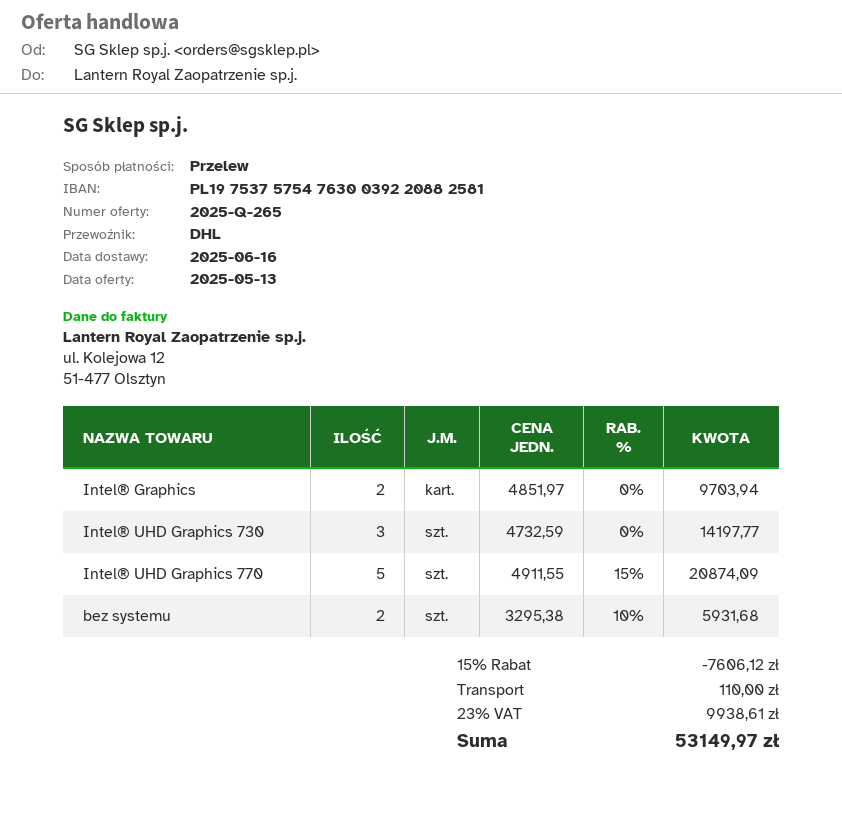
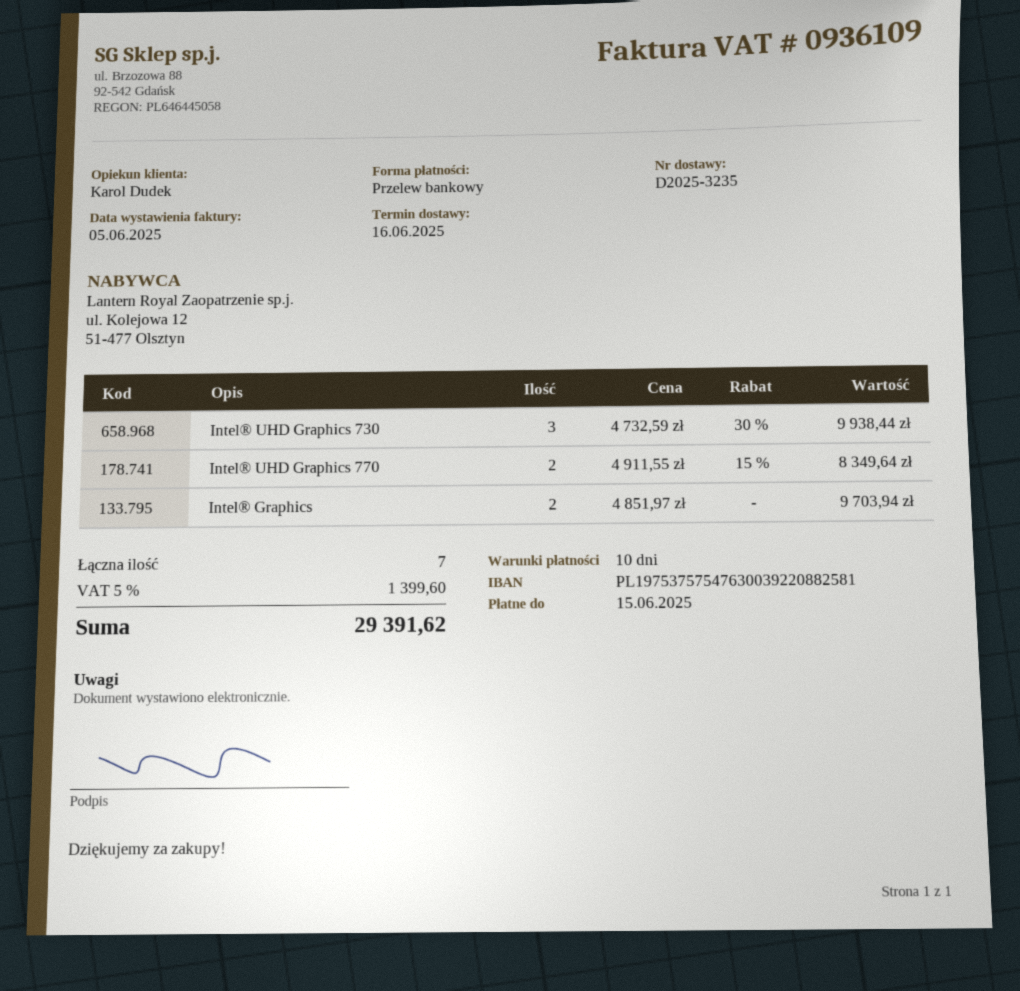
Intel® UHD Graphics 730: 3 x 4732.59 = 14197.77 -> 3 x 4732.59 - 30% = 9938.44
Intel® UHD Graphics 770: 5 x 4911.55 - 15% = 20874.09 -> 2 x 4911.55 - 15% = 8349.64
bez systemu: 2 x 3295.38 - 10% = 5931.68 -> none
discount: 15% = 7606.12 -> none
shipping: 110.00 -> none
tax: 23% = 9938.61 -> 5% = 1399.60
total: 53149.97 -> 29391.62

